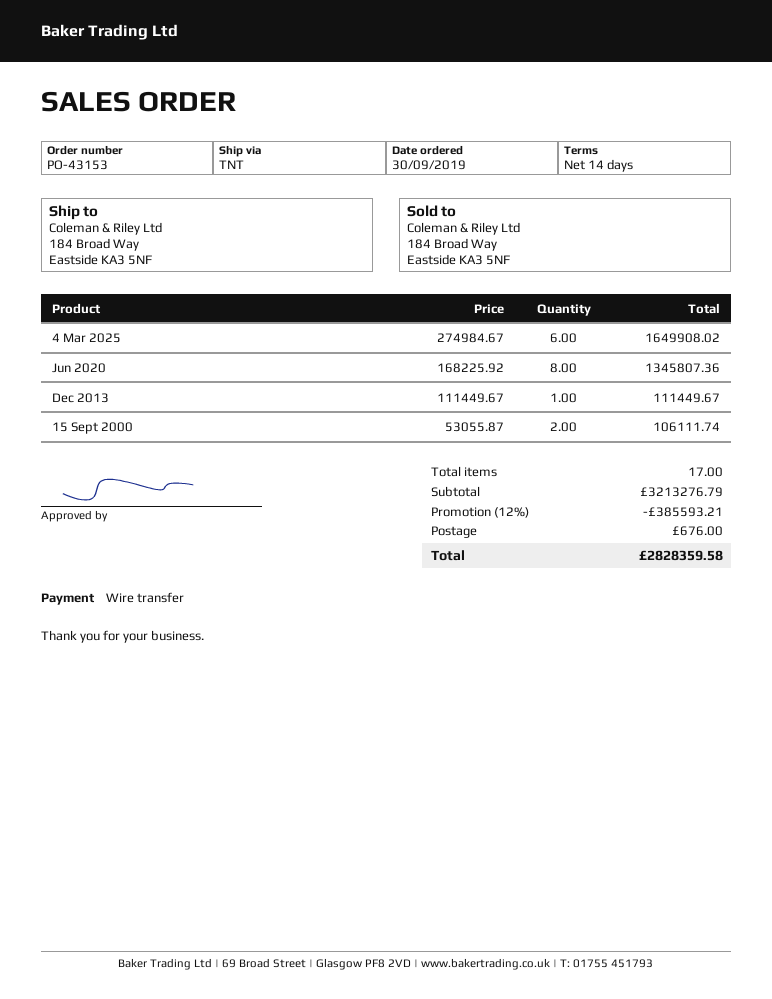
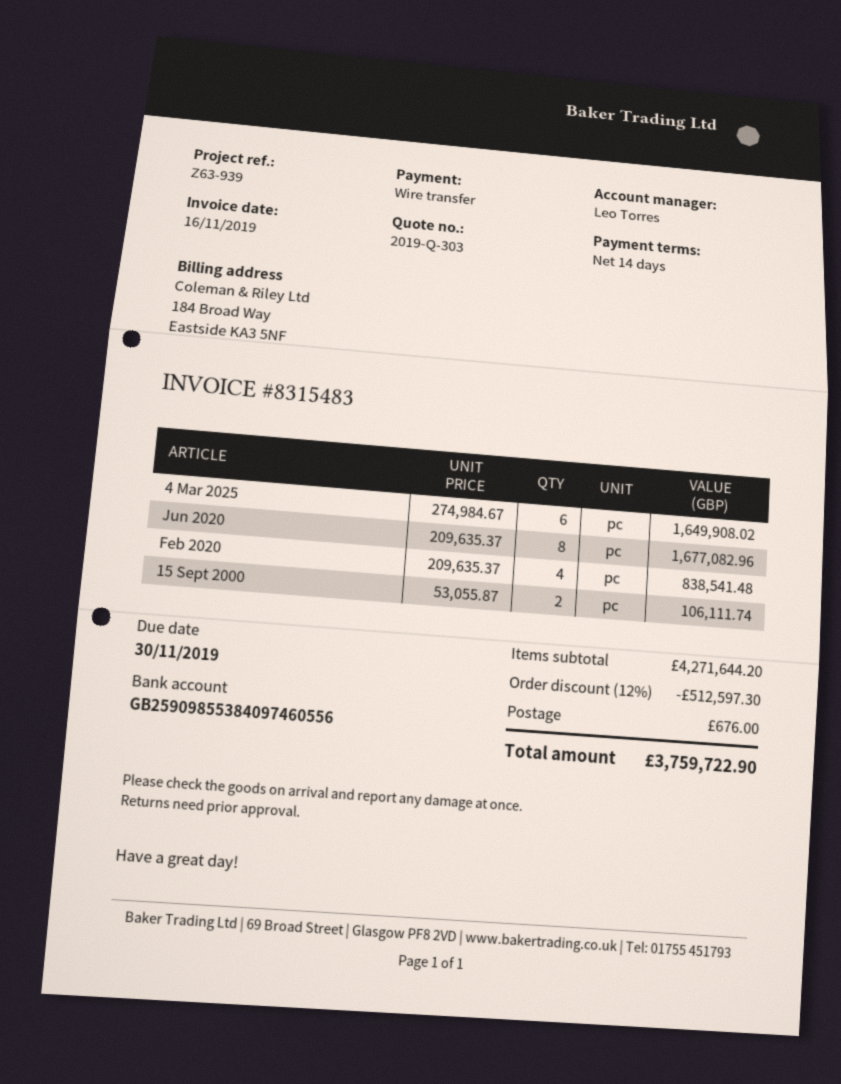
Jun 2020: 8 x 168225.92 = 1345807.36 -> 8 x 209635.37 = 1677082.96
Dec 2013: 1 x 111449.67 = 111449.67 -> none
Feb 2020: none -> 4 x 209635.37 = 838541.48
subtotal: 3213276.79 -> 4271644.20
discount: 12% = 385593.21 -> 12% = 512597.30
total: 2828359.58 -> 3759722.90

